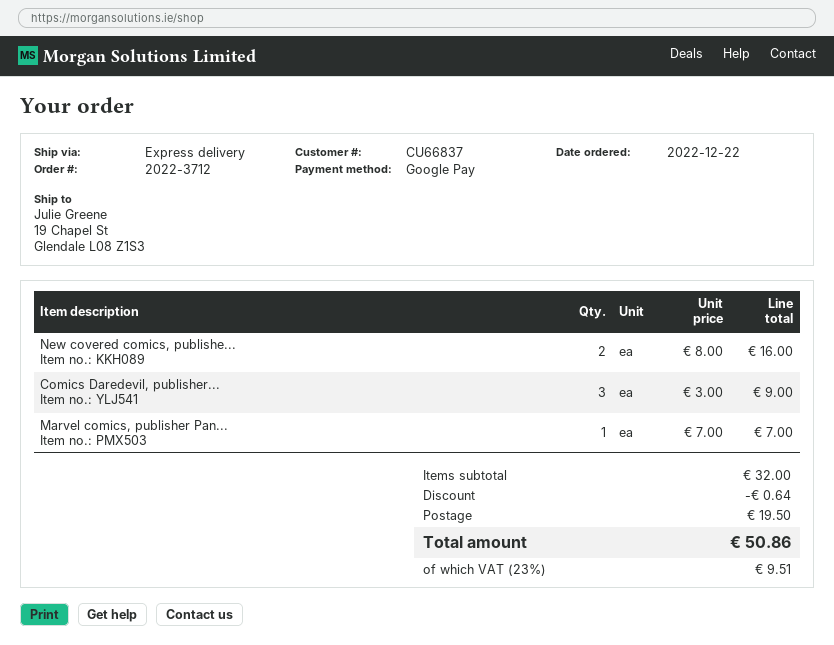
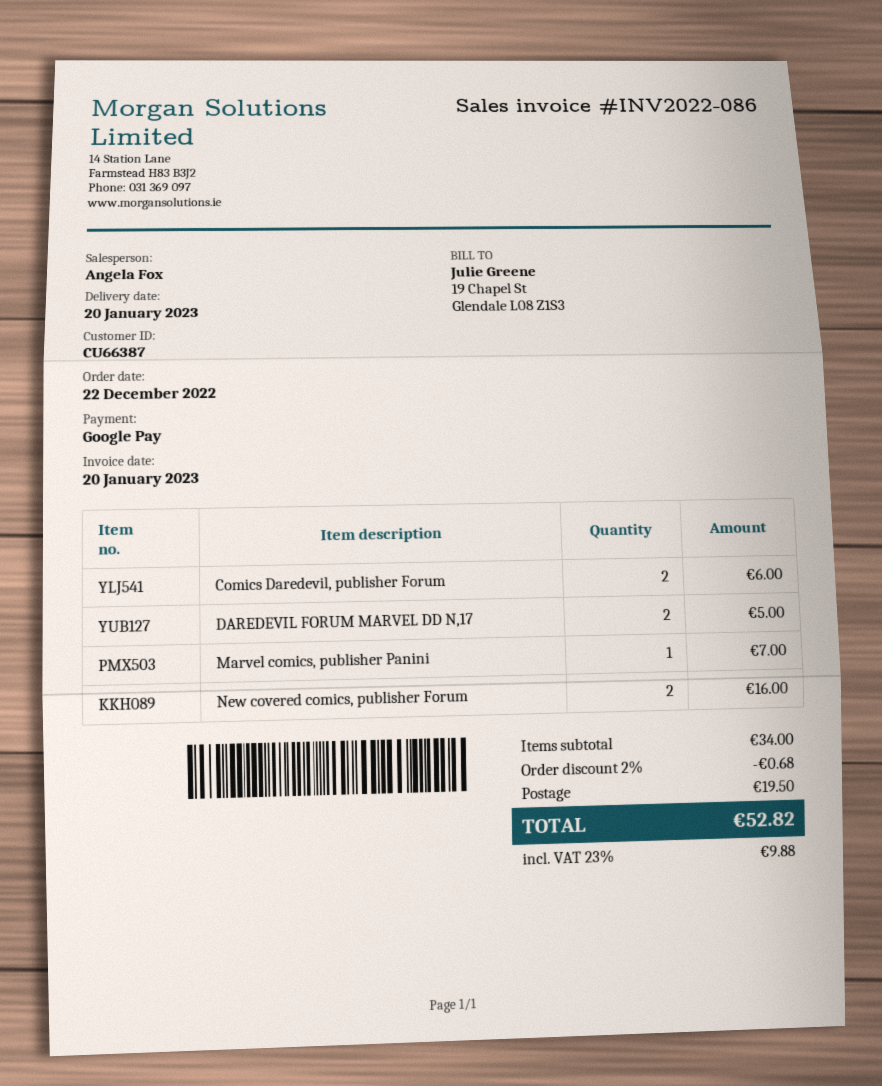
customer number: CU66837 -> CU66387
Comics Daredevil, publisher...: 3 for 9.00 -> 2 for 6.00
DAREDEVIL FORUM MARVEL DD N,17: none -> 2 for 5.00
subtotal: 32.00 -> 34.00
discount: 0.64 -> 0.68
tax: 23% = 9.51 -> 23% = 9.88
total: 50.86 -> 52.82

